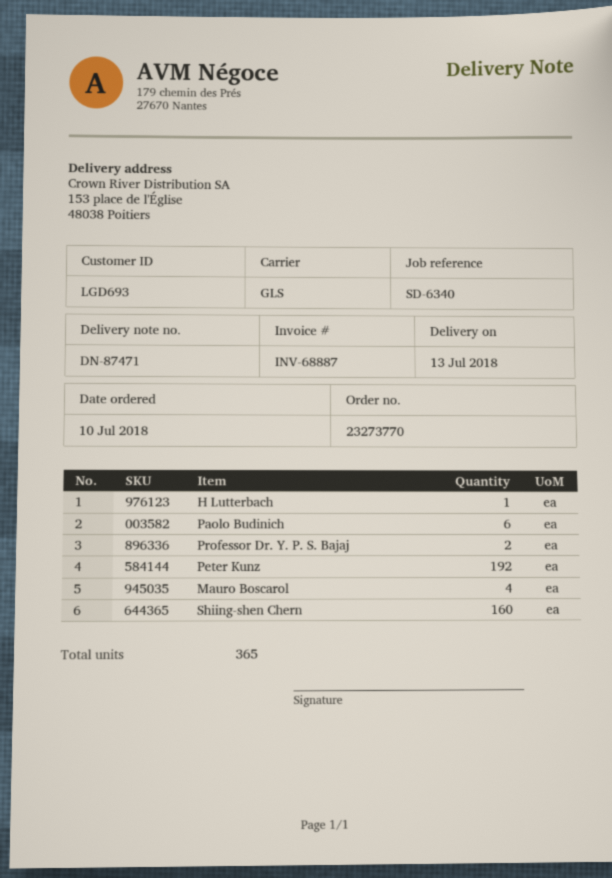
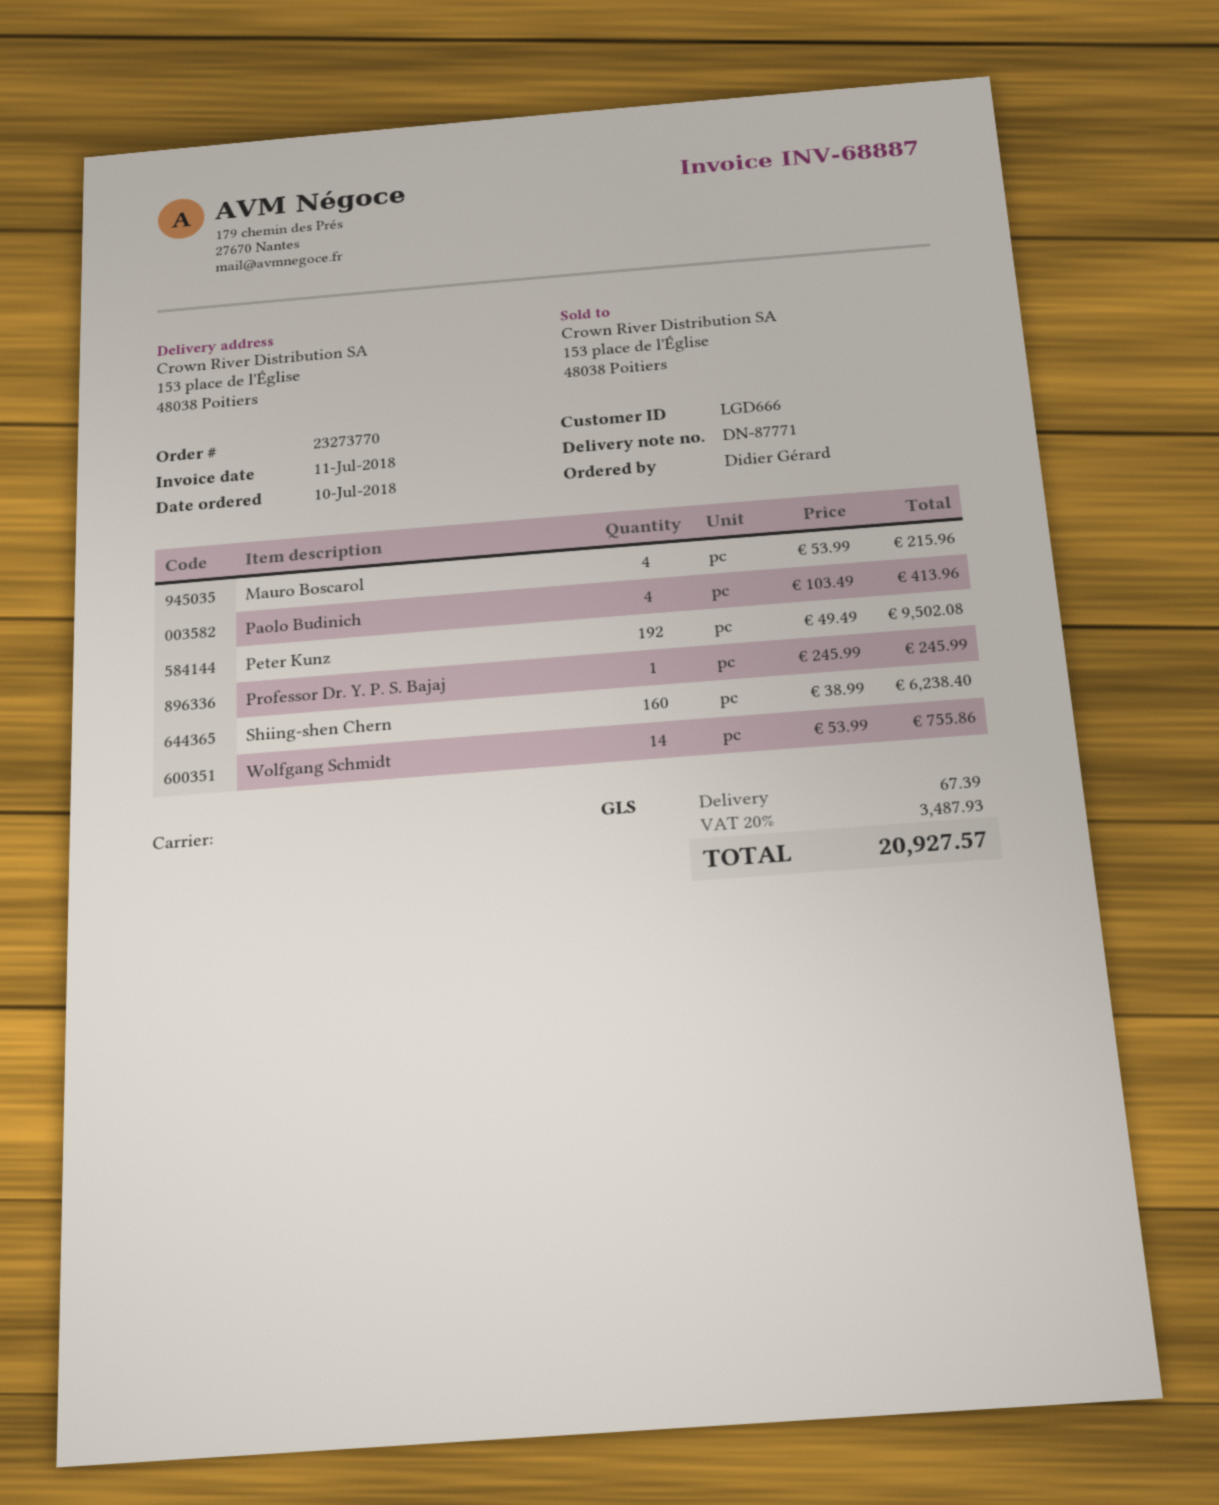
delivery note number: DN-87471 -> DN-87771
customer number: LGD693 -> LGD666
H Lutterbach: 1 -> none
Paolo Budinich: 6 -> 4
Professor Dr. Y. P. S. Bajaj: 2 -> 1
Wolfgang Schmidt: none -> 14

